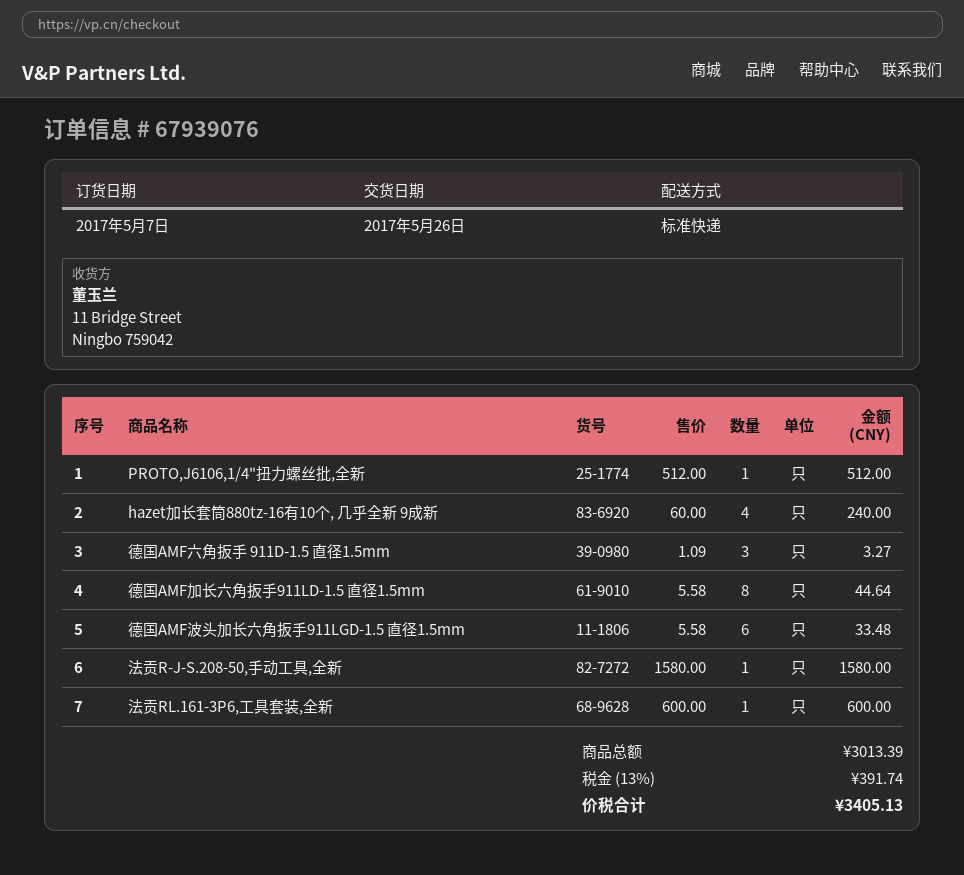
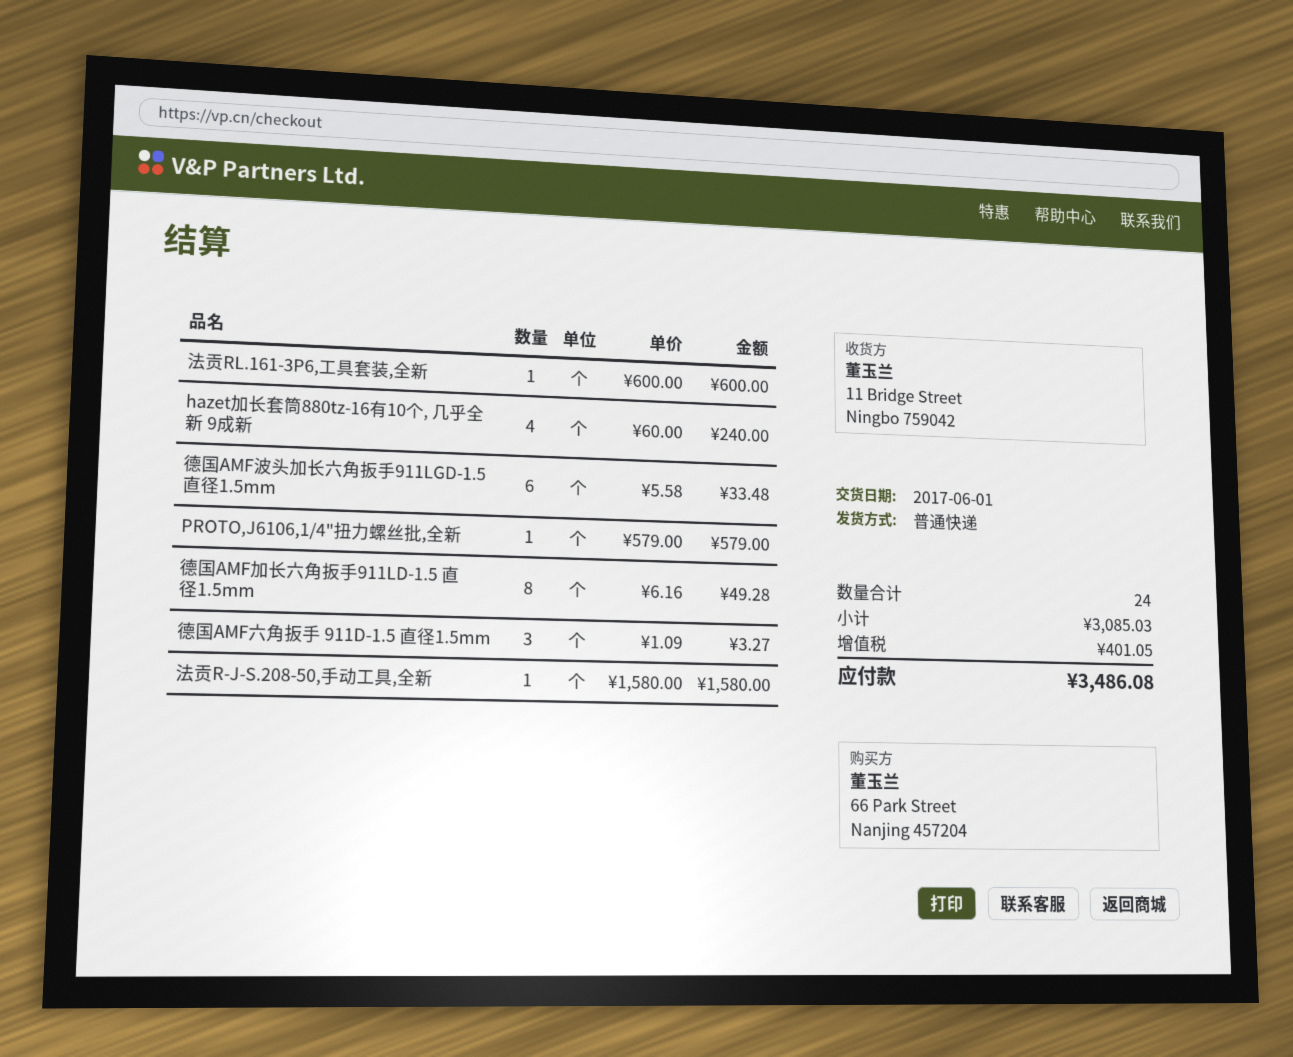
delivery date: 2017-05-26 -> 2017-06-01
PROTO,J6106,1/4"扭力螺丝批,全新: 1 x 512.00 = 512.00 -> 1 x 579.00 = 579.00
德国AMF加长六角扳手911LD-1.5 直径1.5mm: 8 x 5.58 = 44.64 -> 8 x 6.16 = 49.28
subtotal: 3013.39 -> 3085.03
tax: 391.74 -> 401.05
total: 3405.13 -> 3486.08

